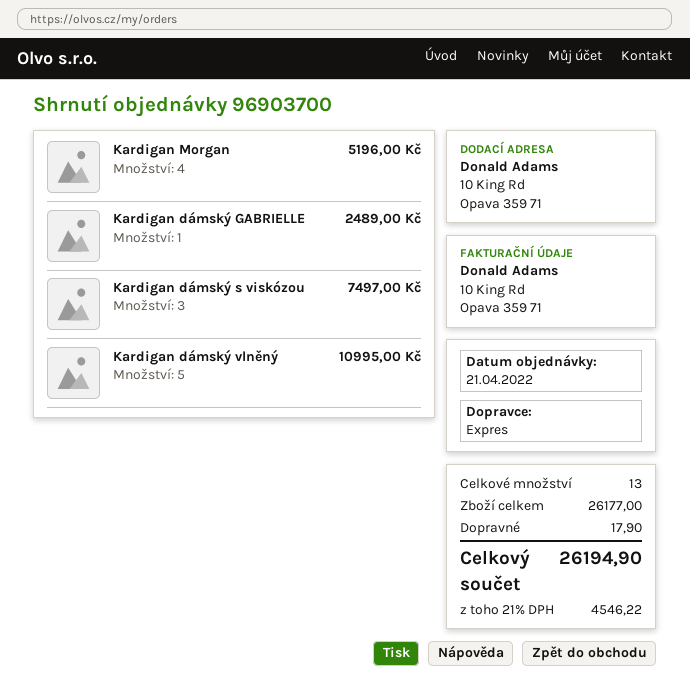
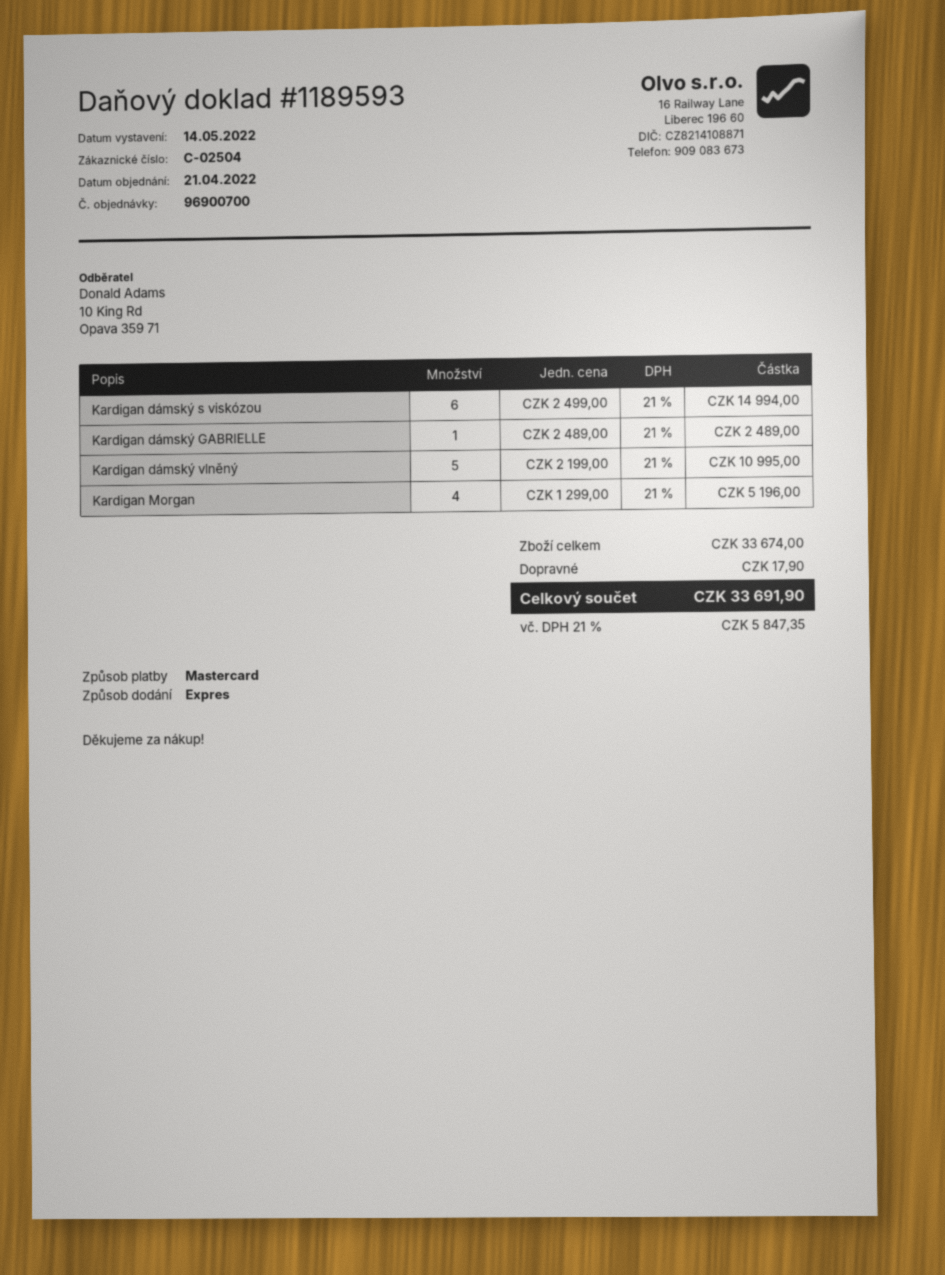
order number: 96903700 -> 96900700
Kardigan dámský s viskózou: 3 for 7497.00 -> 6 for 14994.00
subtotal: 26177.00 -> 33674.00
tax: 21% = 4546.22 -> 21% = 5847.35
total: 26194.90 -> 33691.90

